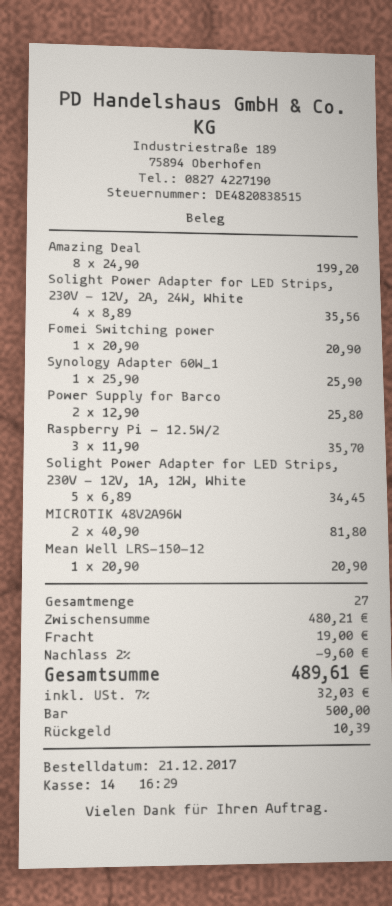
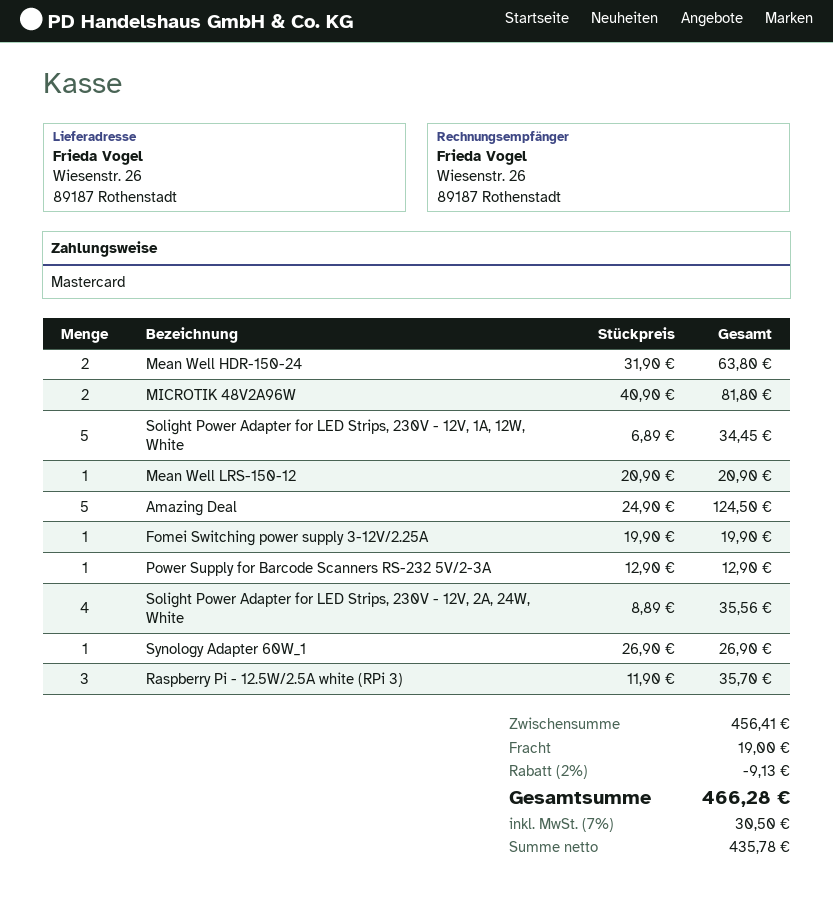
payment method: cash -> Mastercard
Amazing Deal: 8 x 24.90 = 199.20 -> 5 x 24.90 = 124.50
Fomei Switching power: 1 x 20.90 = 20.90 -> 1 x 19.90 = 19.90
Synology Adapter 60W_1: 1 x 25.90 = 25.90 -> 1 x 26.90 = 26.90
Power Supply for Barco: 2 x 12.90 = 25.80 -> 1 x 12.90 = 12.90
Mean Well HDR-150-24: none -> 2 x 31.90 = 63.80
subtotal: 480.21 -> 456.41
discount: 2% = 9.60 -> 2% = 9.13
tax: 7% = 32.03 -> 7% = 30.50
total: 489.61 -> 466.28

